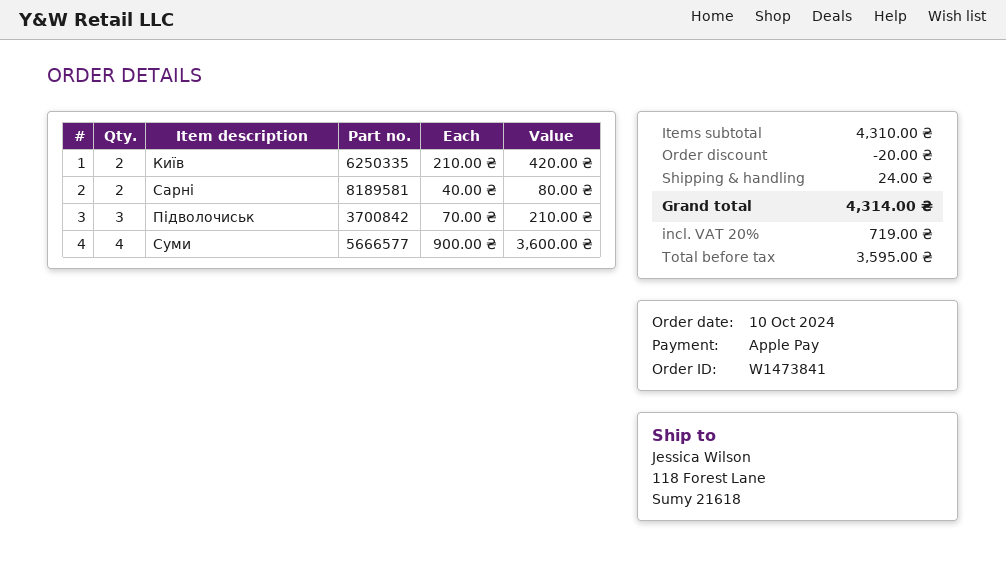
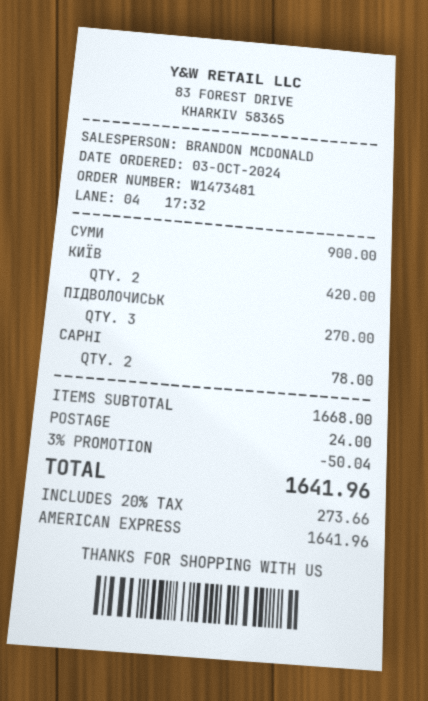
order number: W1473841 -> W1473481
order date: 2024-10-10 -> 2024-10-03
payment method: Apple Pay -> American Express
Сарні: 2 for 80.00 -> 2 for 78.00
Підволочиськ: 3 for 210.00 -> 3 for 270.00
Суми: 4 for 3600.00 -> 1 for 900.00
subtotal: 4310.00 -> 1668.00
discount: 20.00 -> 50.04
tax: 20% = 719.00 -> 20% = 273.66
total: 4314.00 -> 1641.96

